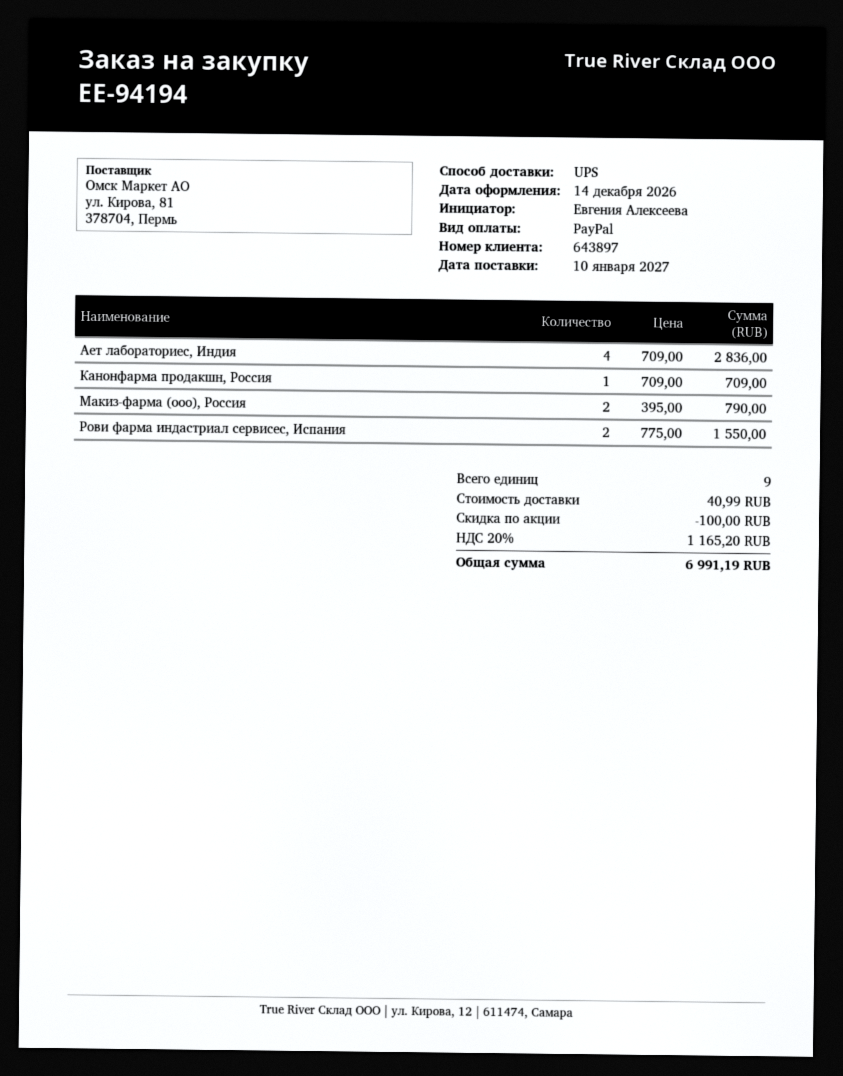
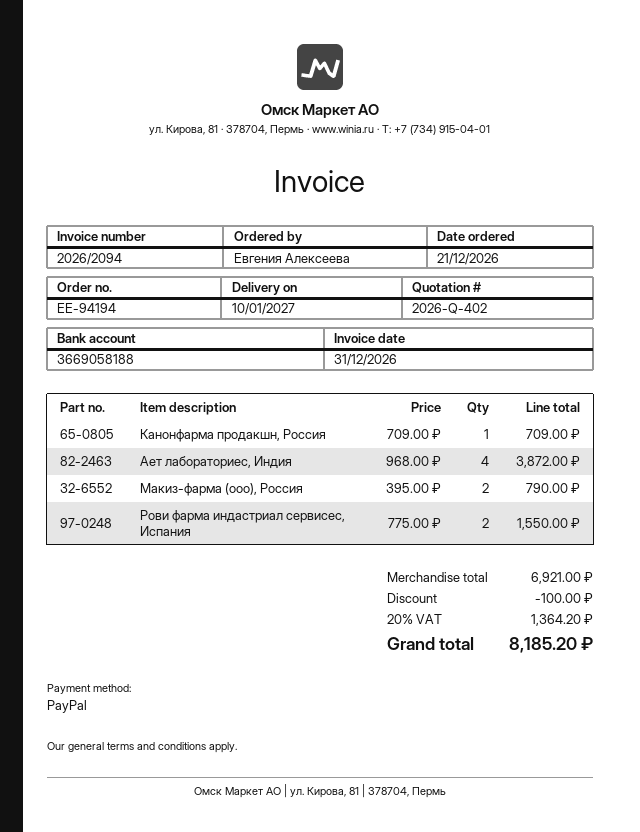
order date: 2026-12-14 -> 2026-12-21
Ает лабораториес, Индия: 4 x 709.00 = 2836.00 -> 4 x 968.00 = 3872.00
shipping: 40.99 -> none
tax: 20% = 1165.20 -> 20% = 1364.20
total: 6991.19 -> 8185.20

